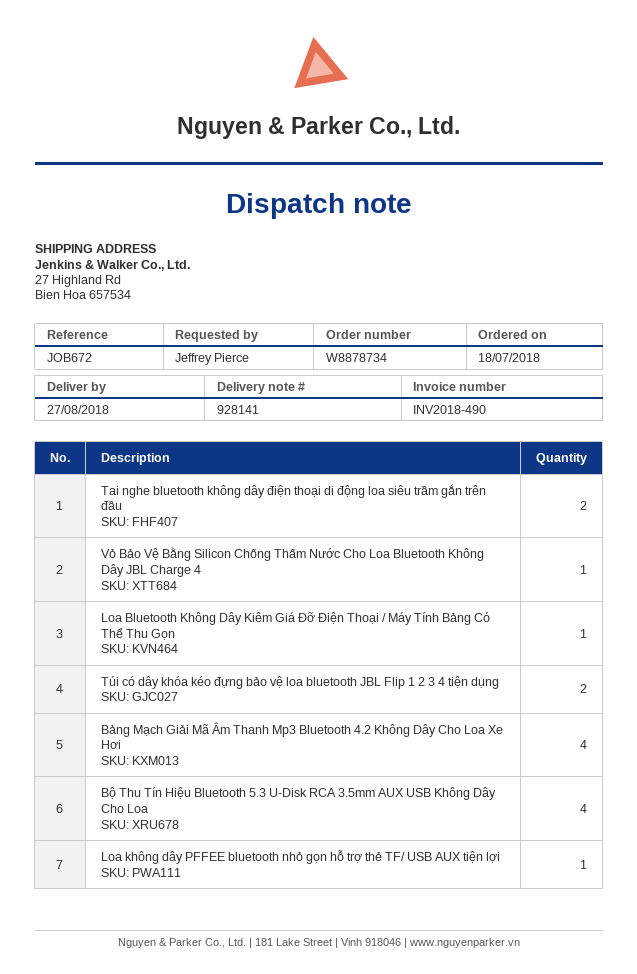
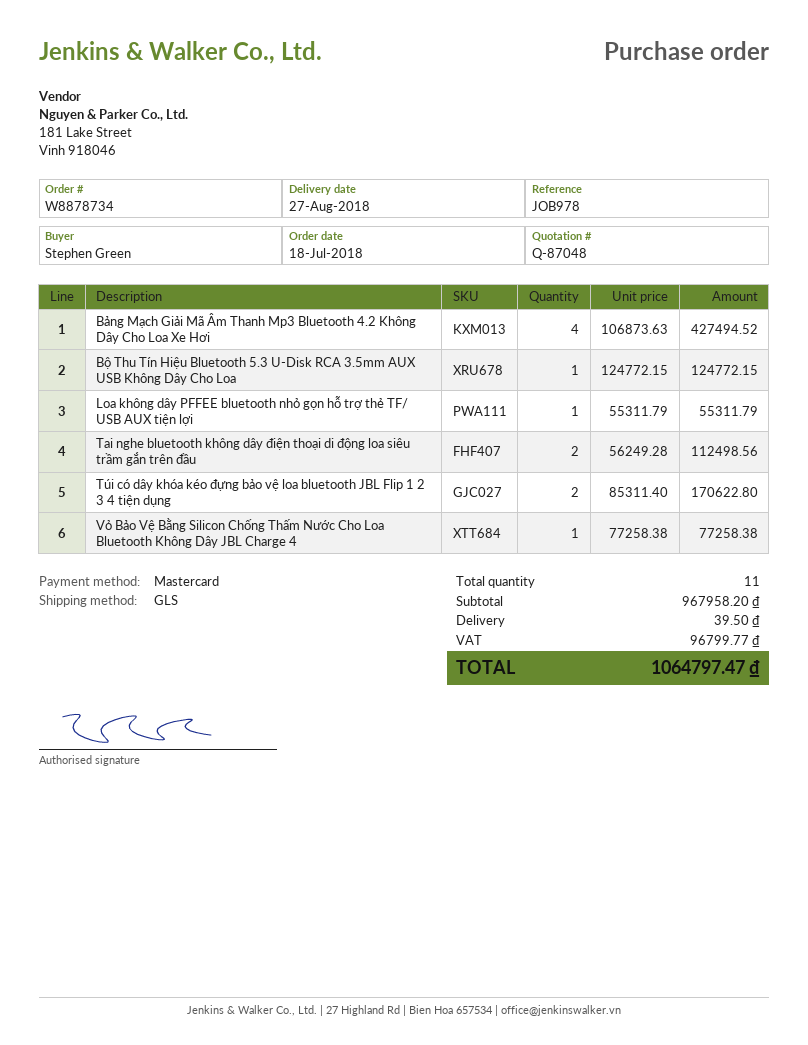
reference: JOB672 -> JOB978
ordered by: Jeffrey Pierce -> Stephen Green
Loa Bluetooth Không Dây Kiêm Giá Đỡ Điện Thoại / Máy Tính Bảng Có Thể Thu Gọn: 1 -> none
Bộ Thu Tín Hiệu Bluetooth 5.3 U-Disk RCA 3.5mm AUX USB Không Dây Cho Loa: 4 -> 1

